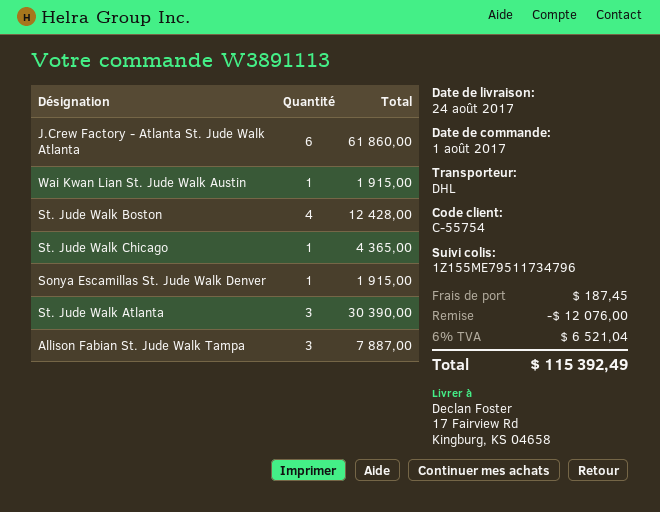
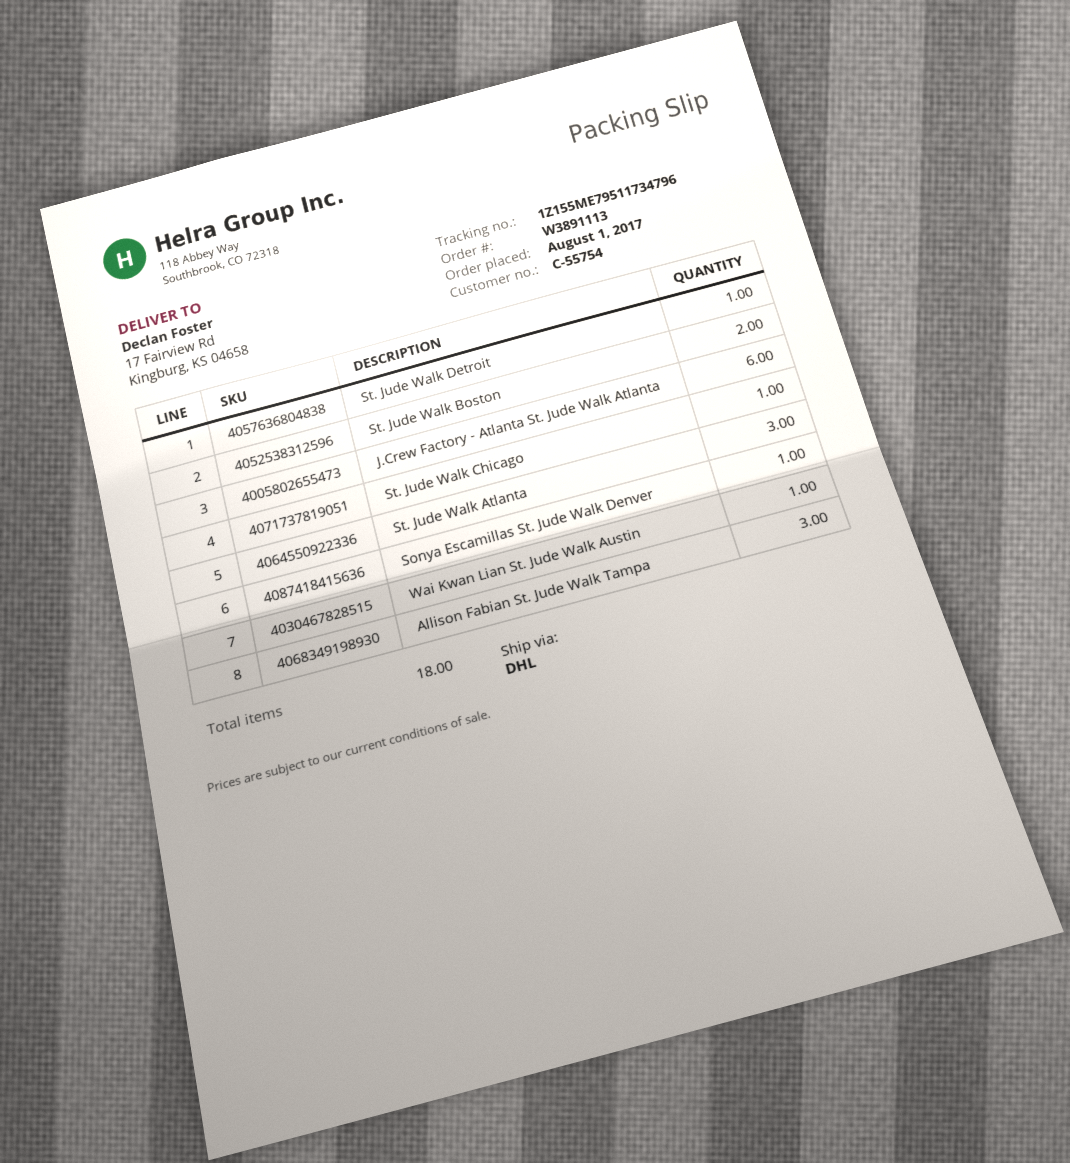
St. Jude Walk Boston: 4 -> 2
St. Jude Walk Detroit: none -> 1

